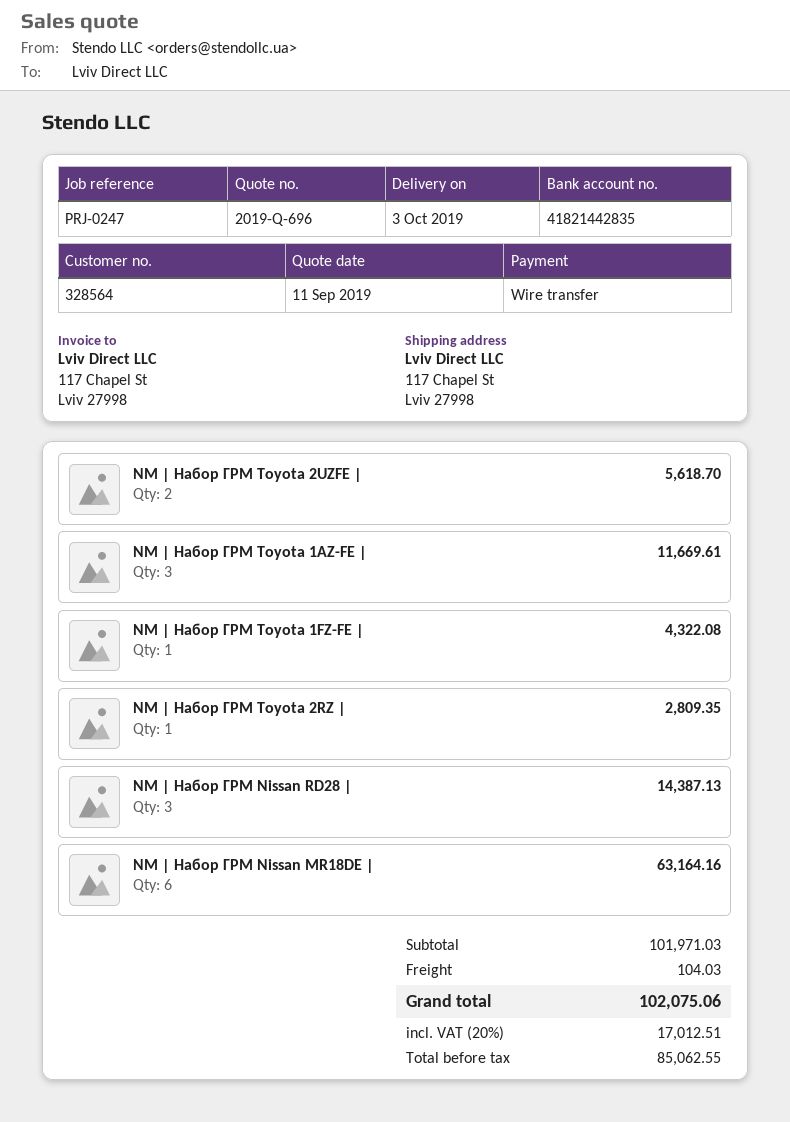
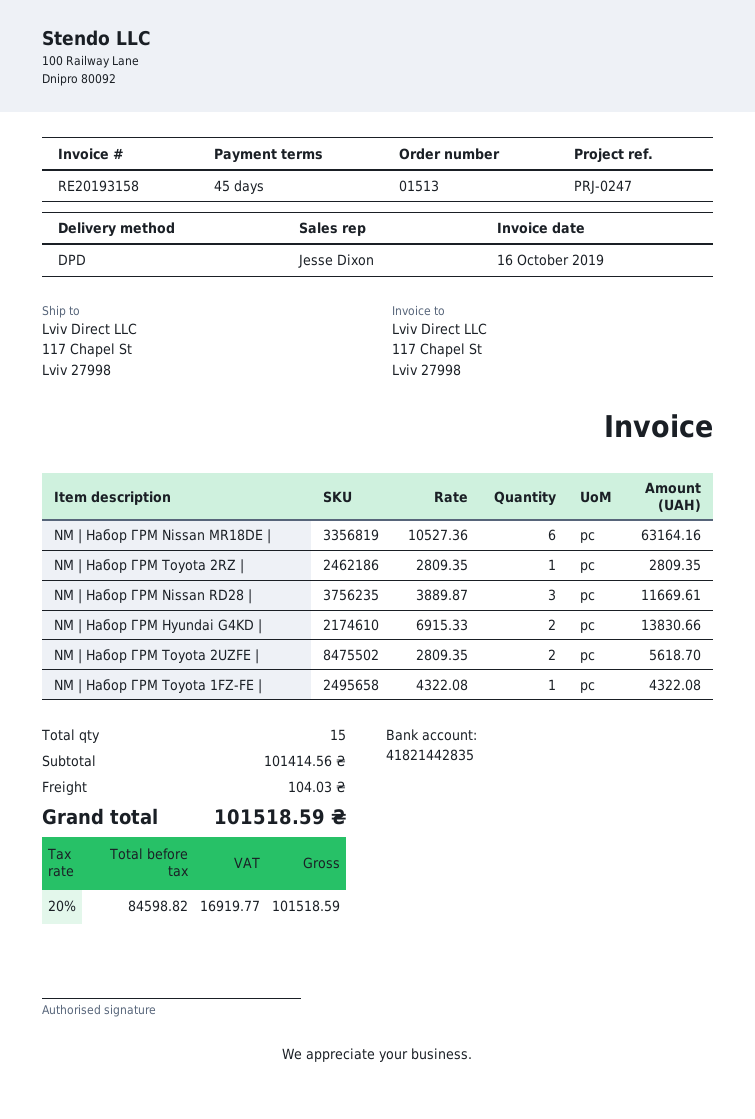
NM | Набор ГРМ Toyota 1AZ-FE |: 3 for 11669.61 -> none
NM | Набор ГРМ Nissan RD28 |: 3 for 14387.13 -> 3 for 11669.61
NM | Набор ГРМ Hyundai G4KD |: none -> 2 for 13830.66
subtotal: 101971.03 -> 101414.56
net: 85062.55 -> 84598.82
tax: 20% = 17012.51 -> 20% = 16919.77
total: 102075.06 -> 101518.59

